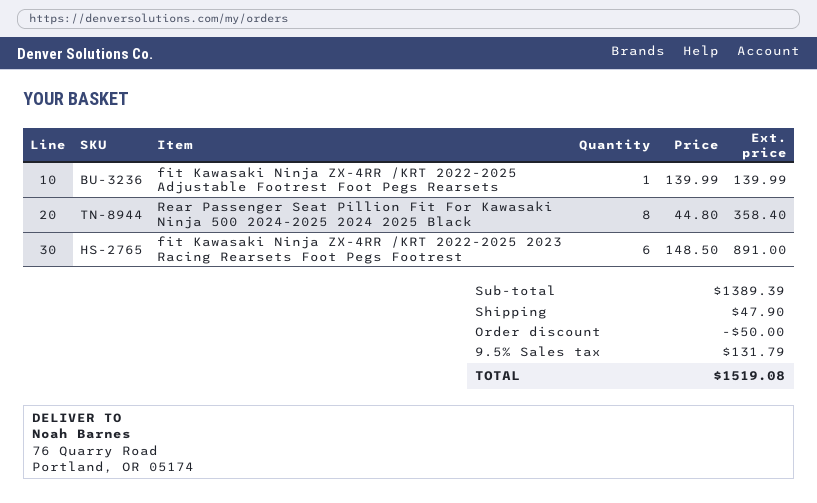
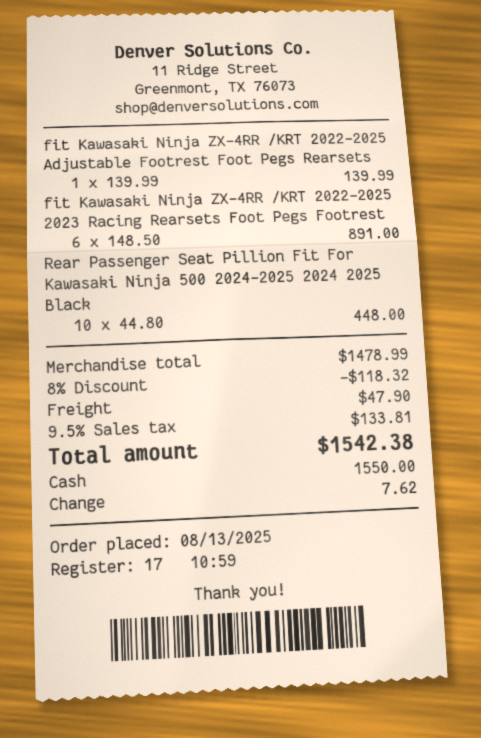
Rear Passenger Seat Pillion Fit For Kawasaki Ninja 500 2024-2025 2024 2025 Black: 8 x 44.80 = 358.40 -> 10 x 44.80 = 448.00
subtotal: 1389.39 -> 1478.99
discount: 50.00 -> 118.32
tax: 9.5% = 131.79 -> 9.5% = 133.81
total: 1519.08 -> 1542.38

